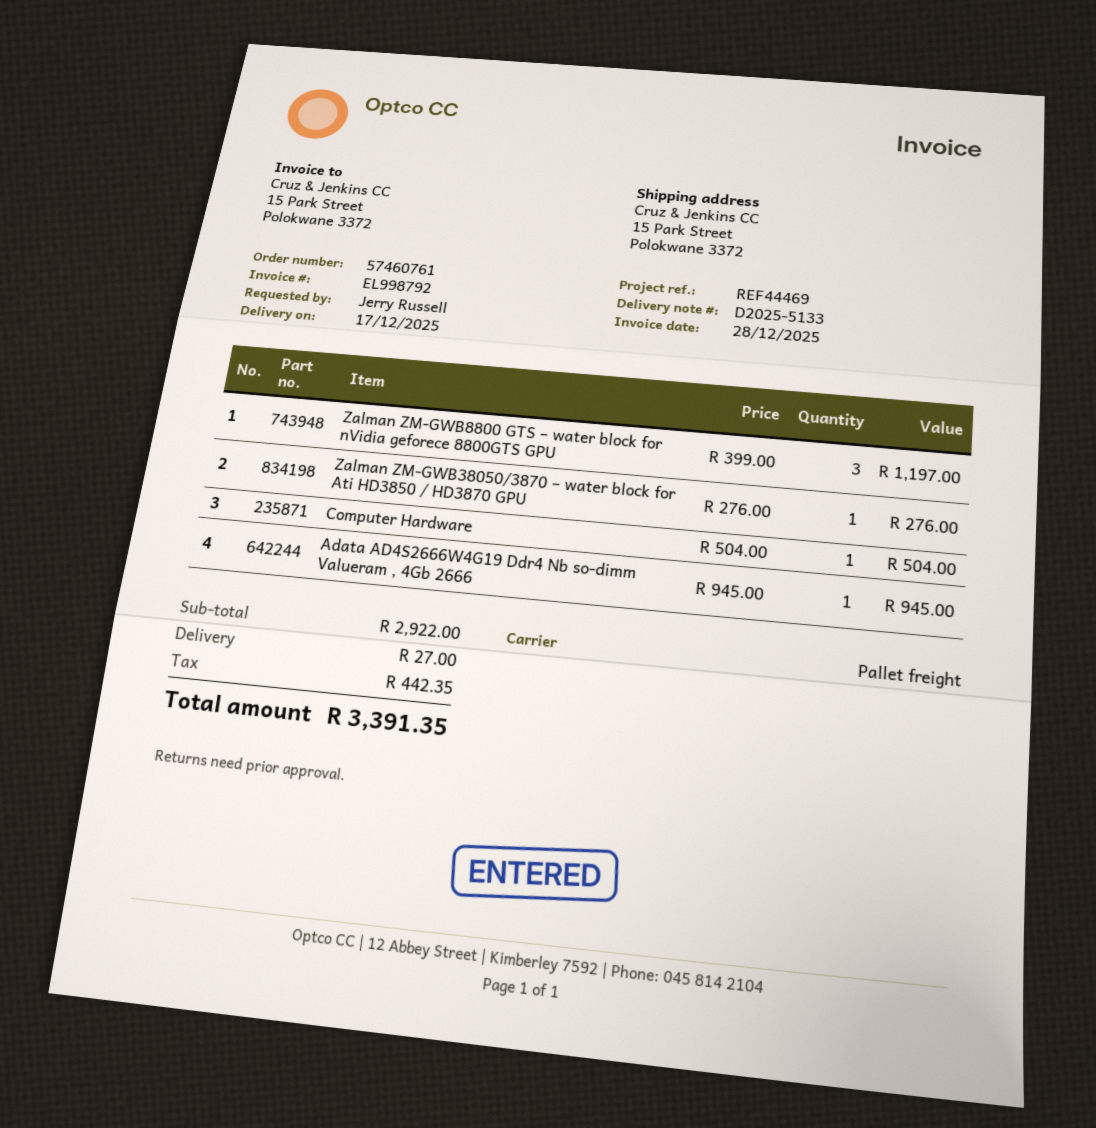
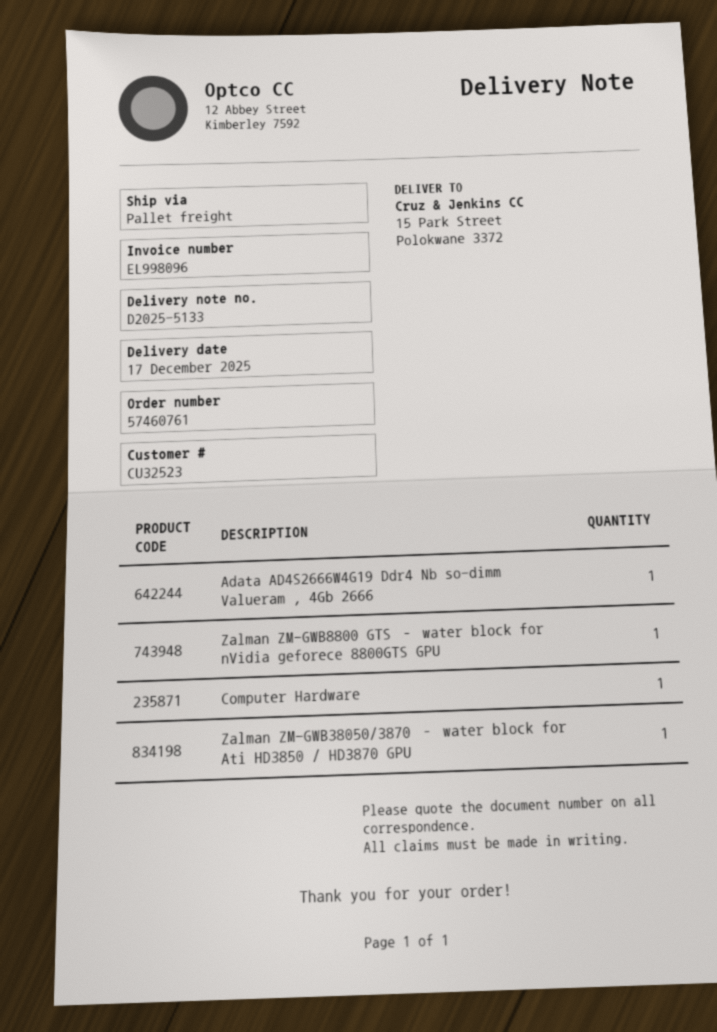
invoice number: EL998792 -> EL998096
Zalman ZM-GWB8800 GTS – water block for nVidia geforece 8800GTS GPU: 3 -> 1

